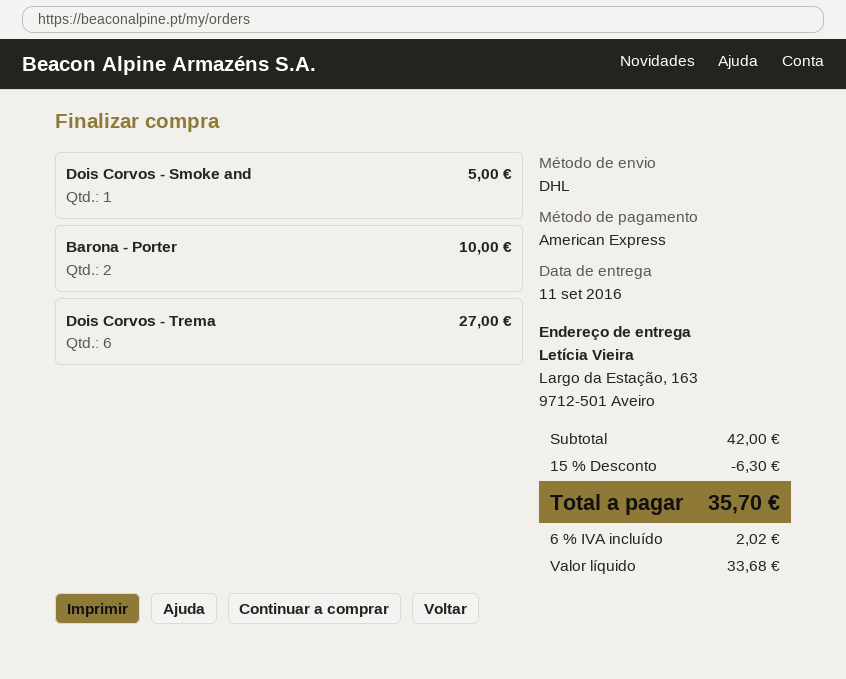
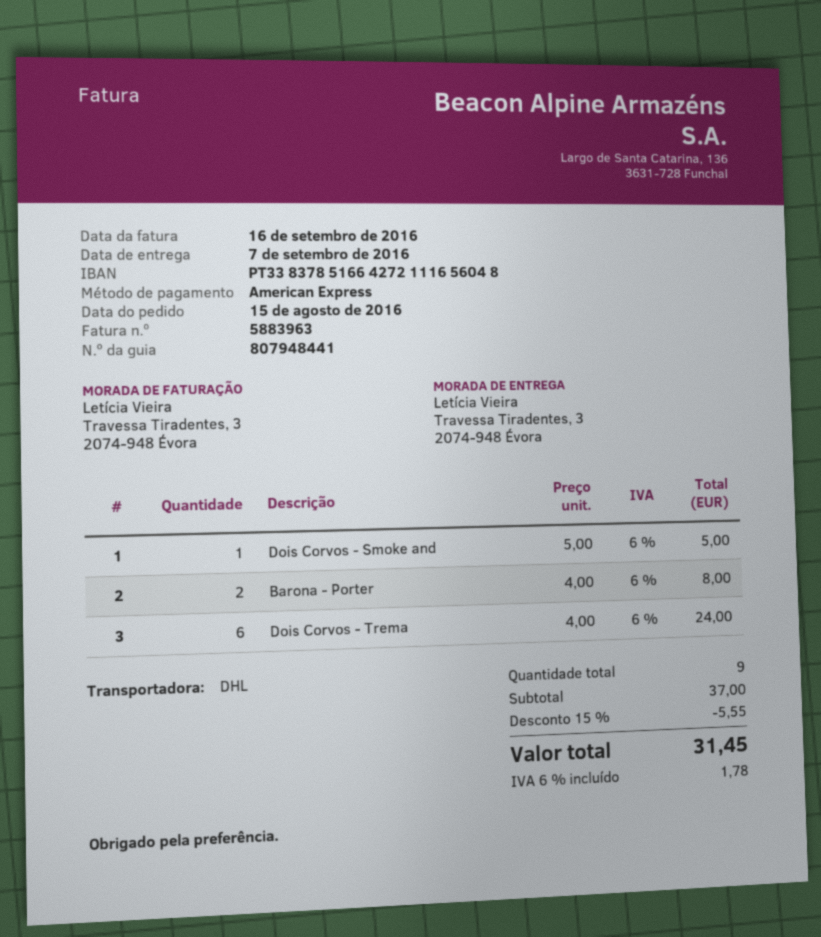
delivery date: 2016-09-11 -> 2016-09-07
ship to: Largo da Estação, 163, 9712-501 Aveiro -> Travessa Tiradentes, 3, 2074-948 Évora
Barona - Porter: 2 for 10.00 -> 2 for 8.00
Dois Corvos - Trema: 6 for 27.00 -> 6 for 24.00
subtotal: 42.00 -> 37.00
discount: 15% = 6.30 -> 15% = 5.55
tax: 6% = 2.02 -> 6% = 1.78
total: 35.70 -> 31.45

